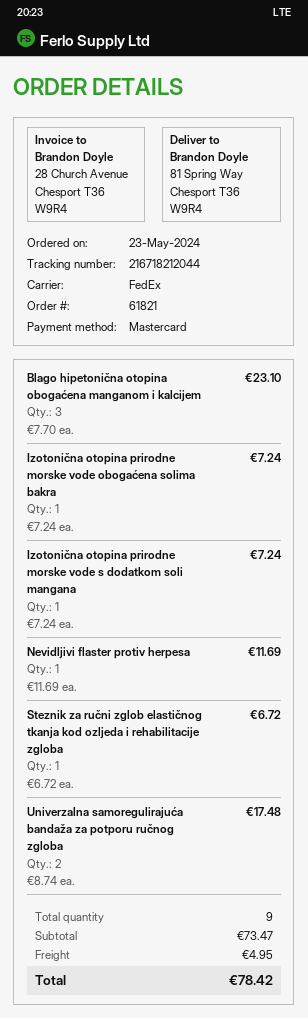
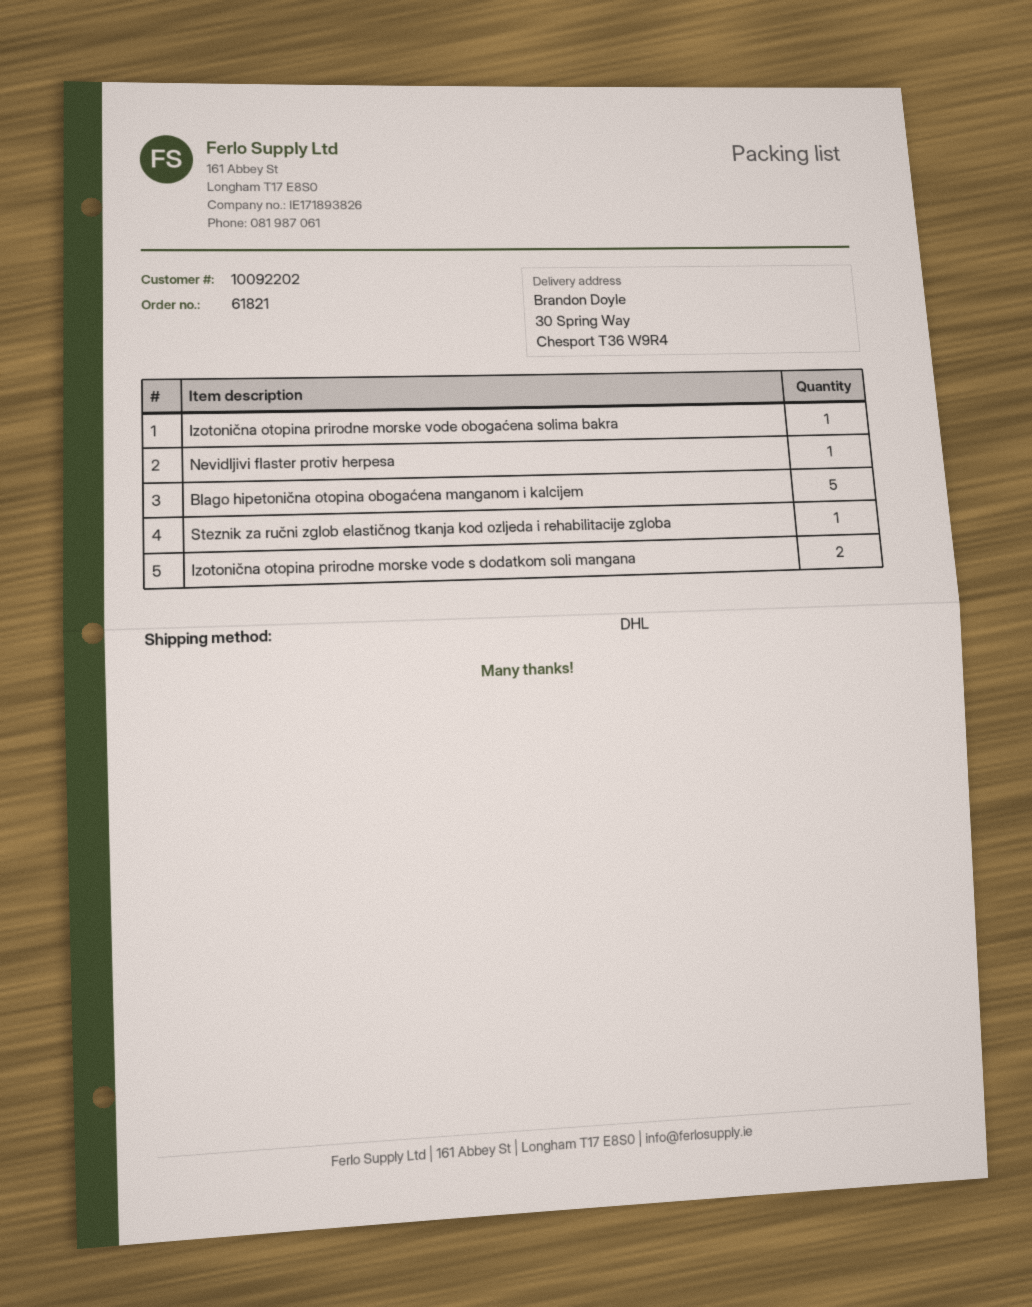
shipping method: FedEx -> DHL
ship to: 81 Spring Way, Chesport T36 W9R4 -> 30 Spring Way, Chesport T36 W9R4
Blago hipetonična otopina obogaćena manganom i kalcijem: 3 -> 5
Izotonična otopina prirodne morske vode s dodatkom soli mangana: 1 -> 2
Univerzalna samoregulirajuća bandaža za potporu ručnog zgloba: 2 -> none

